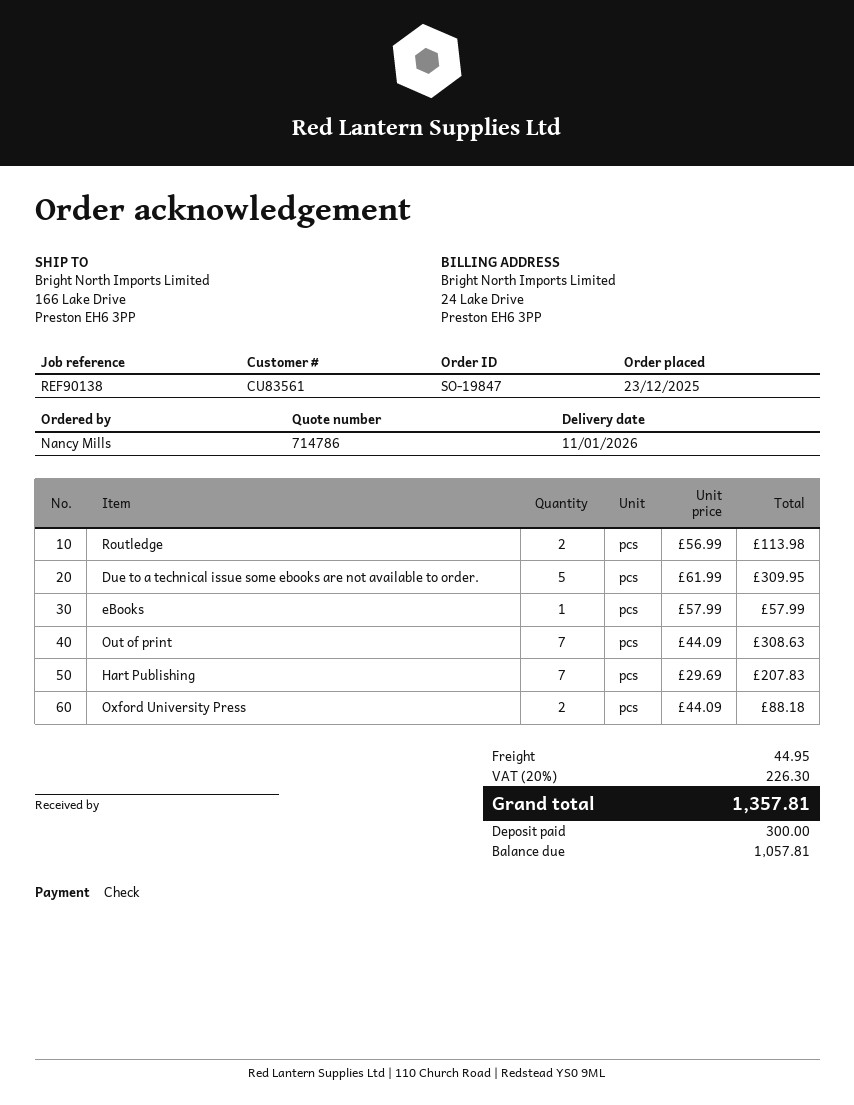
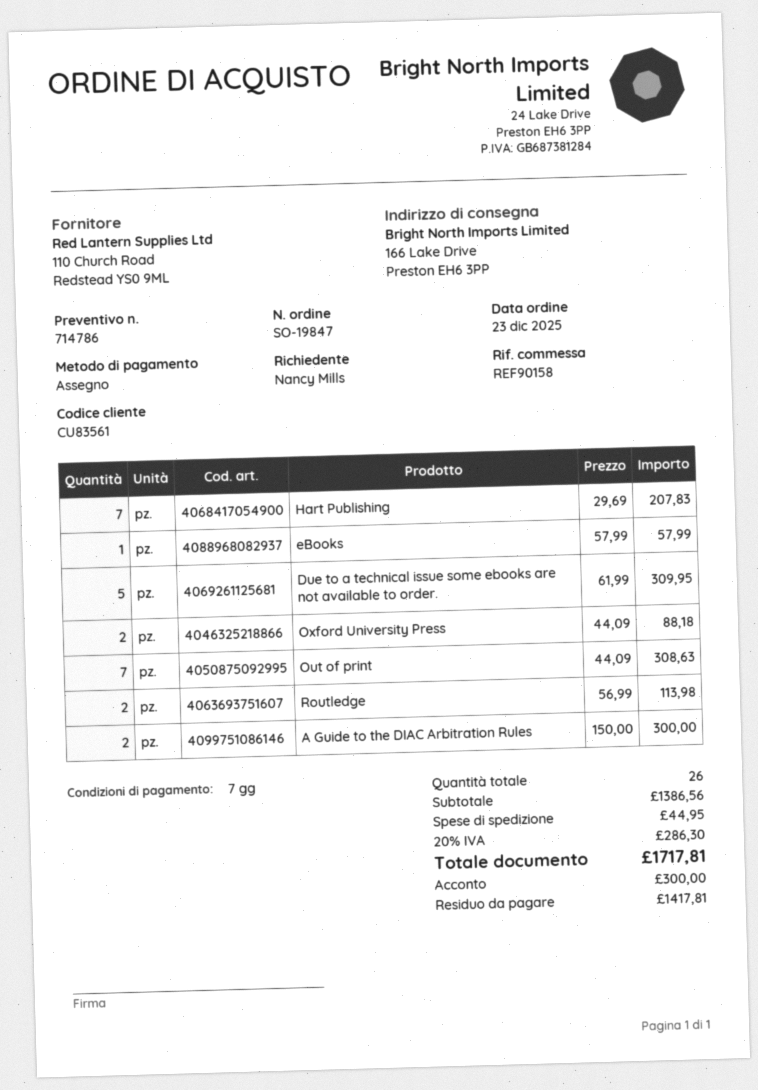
reference: REF90138 -> REF90158
A Guide to the DIAC Arbitration Rules: none -> 2 x 150.00 = 300.00
tax: 20% = 226.30 -> 20% = 286.30
total: 1357.81 -> 1717.81
balance: 1057.81 -> 1417.81

